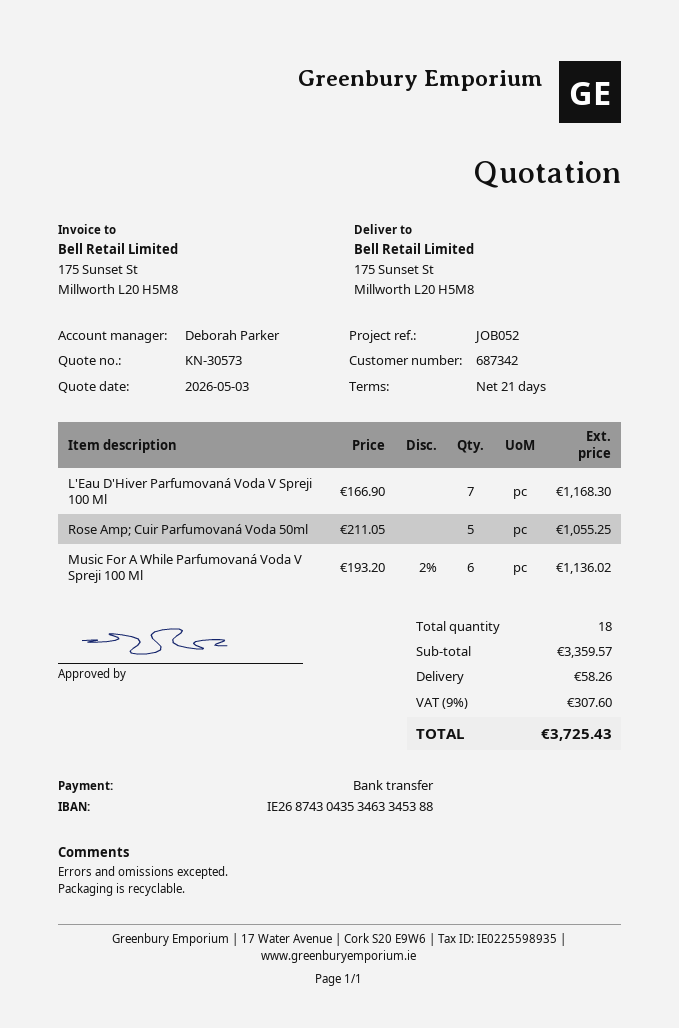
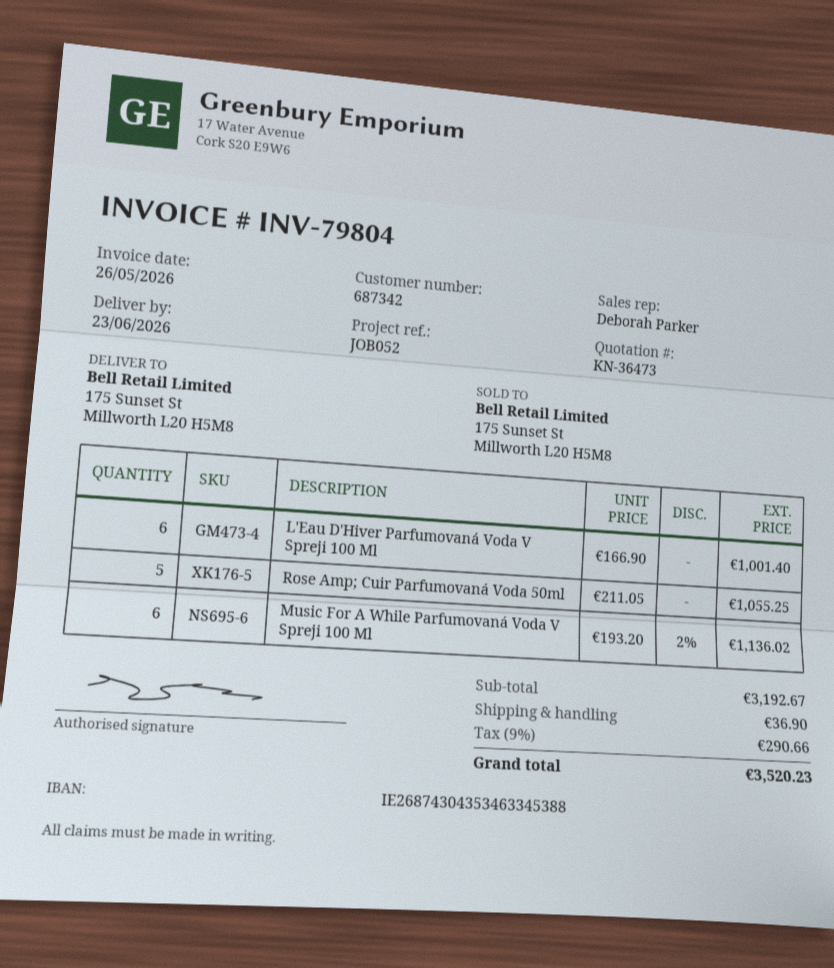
quote number: KN-30573 -> KN-36473
L'Eau D'Hiver Parfumovaná Voda V Spreji 100 Ml: 7 x 166.90 = 1168.30 -> 6 x 166.90 = 1001.40
subtotal: 3359.57 -> 3192.67
shipping: 58.26 -> 36.90
tax: 9% = 307.60 -> 9% = 290.66
total: 3725.43 -> 3520.23

